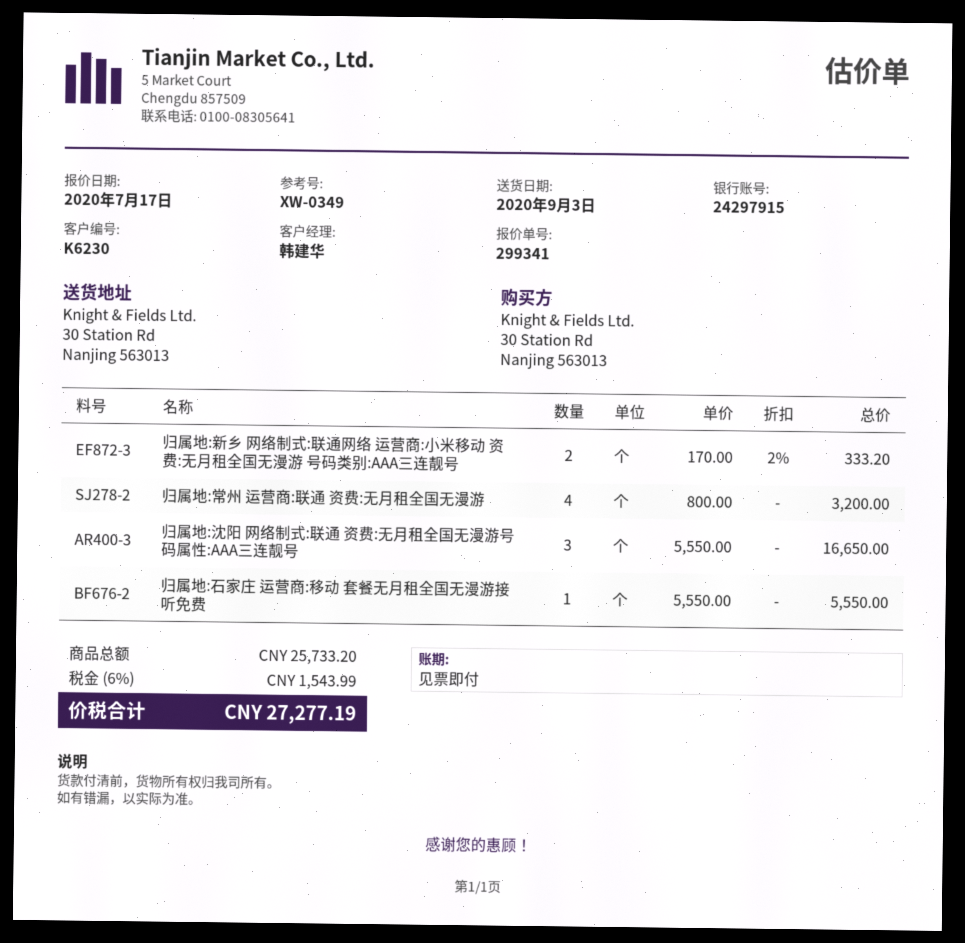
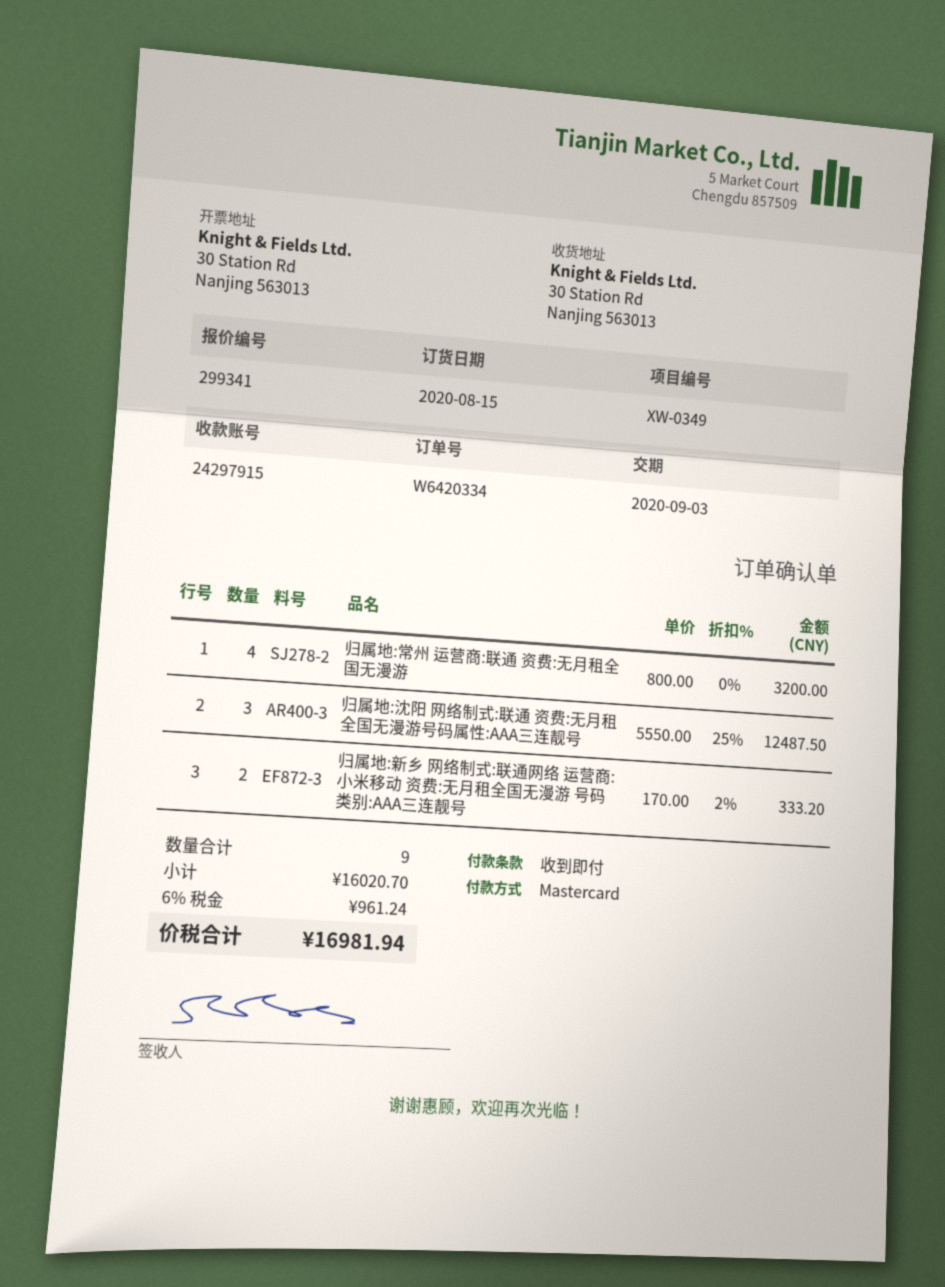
归属地:沈阳 网络制式:联通 资费:无月租全国无漫游号码属性:AAA三连靓号: 3 x 5550.00 = 16650.00 -> 3 x 5550.00 - 25% = 12487.50
归属地:石家庄 运营商:移动 套餐无月租全国无漫游接听免费: 1 x 5550.00 = 5550.00 -> none
subtotal: 25733.20 -> 16020.70
tax: 6% = 1543.99 -> 6% = 961.24
total: 27277.19 -> 16981.94

